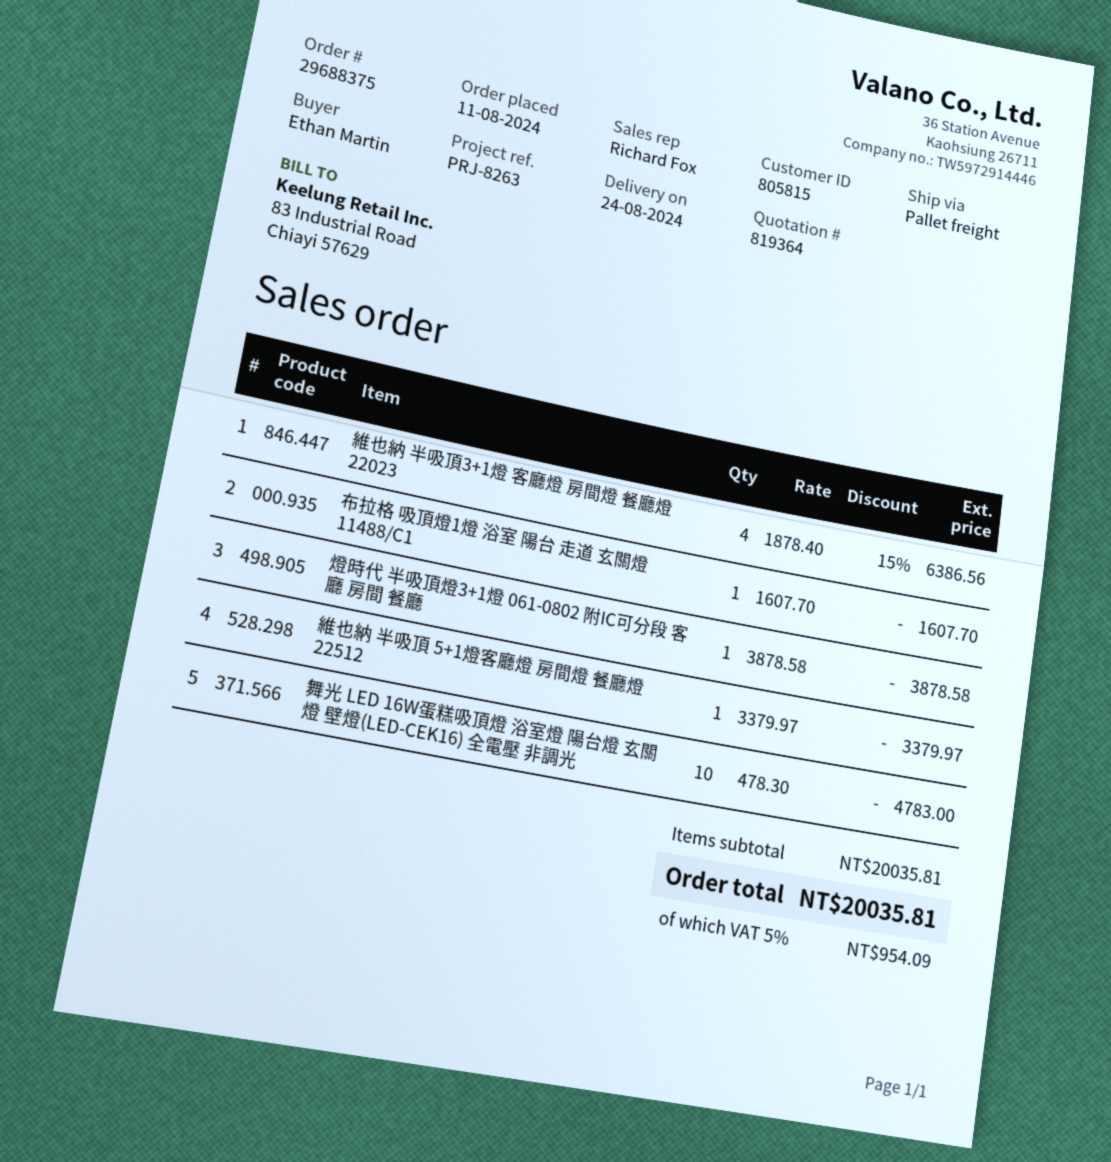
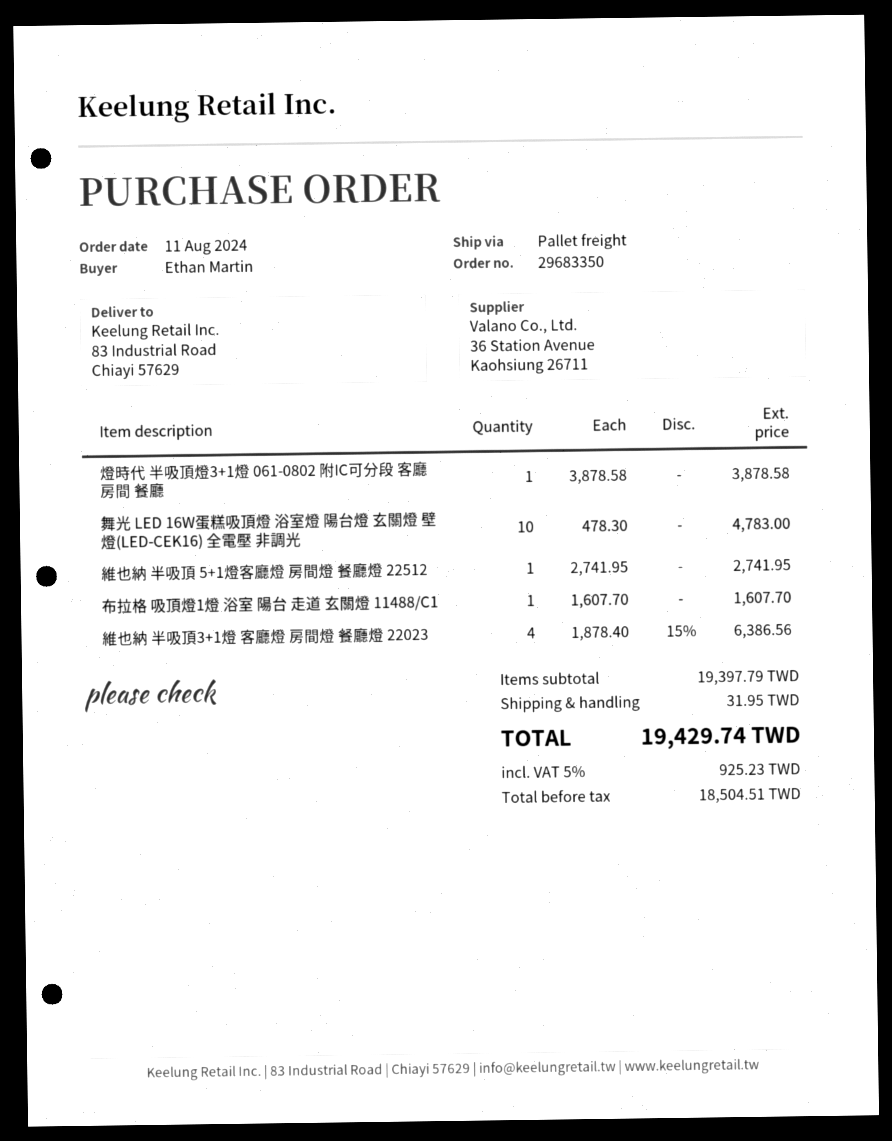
order number: 29688375 -> 29683350
維也納 半吸頂 5+1燈客廳燈 房間燈 餐廳燈 22512: 1 x 3379.97 = 3379.97 -> 1 x 2741.95 = 2741.95
subtotal: 20035.81 -> 19397.79
shipping: none -> 31.95
tax: 5% = 954.09 -> 5% = 925.23
total: 20035.81 -> 19429.74

